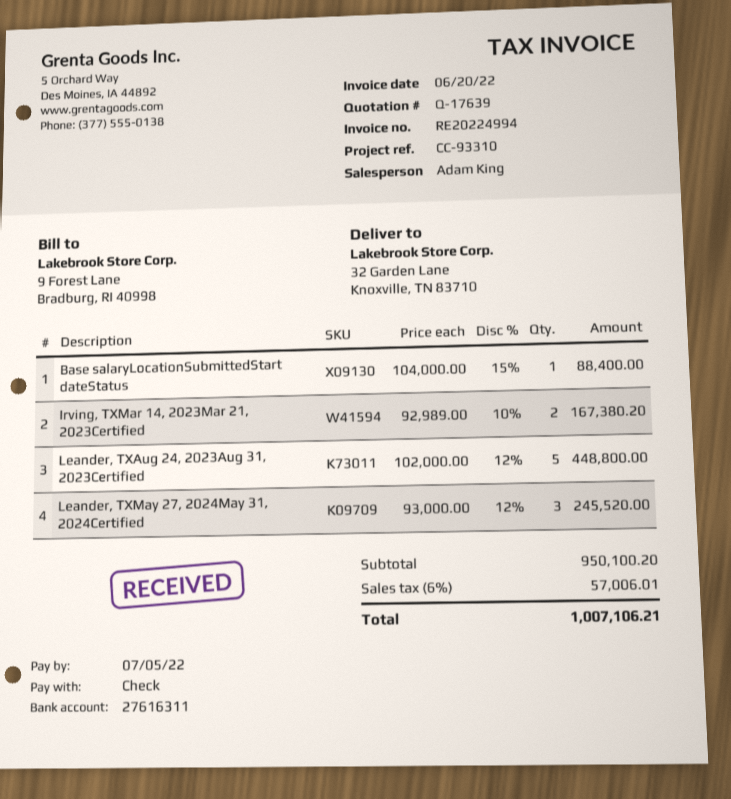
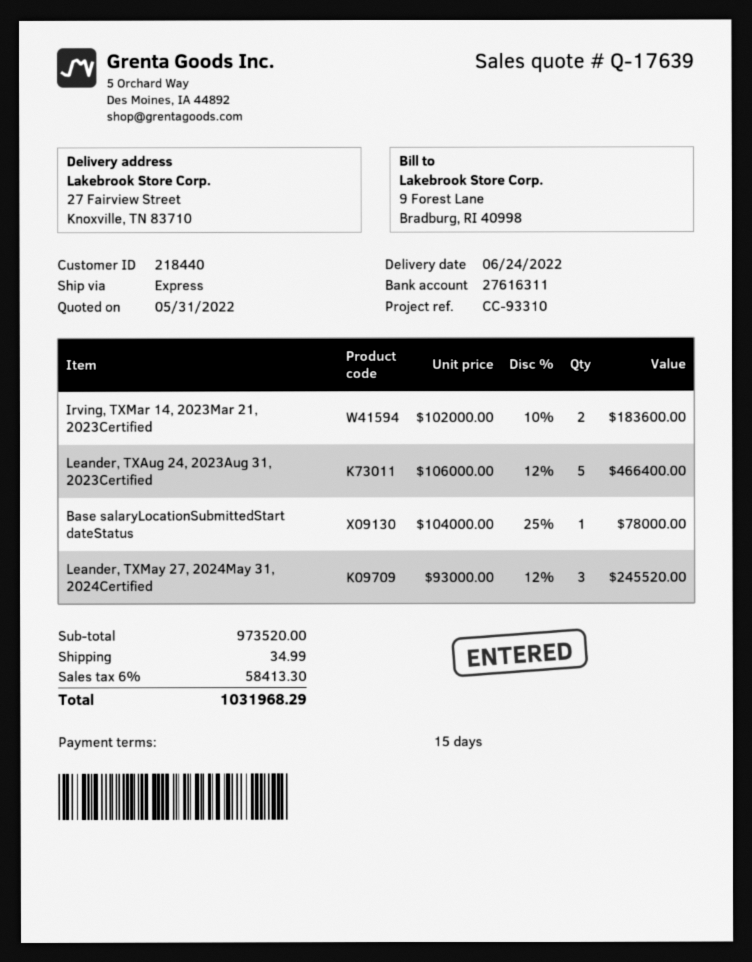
ship to: 32 Garden Lane, Knoxville, TN 83710 -> 27 Fairview Street, Knoxville, TN 83710
Base salaryLocationSubmittedStart dateStatus: 1 x 104000.00 - 15% = 88400.00 -> 1 x 104000.00 - 25% = 78000.00
Irving, TXMar 14, 2023Mar 21, 2023Certified: 2 x 92989.00 - 10% = 167380.20 -> 2 x 102000.00 - 10% = 183600.00
Leander, TXAug 24, 2023Aug 31, 2023Certified: 5 x 102000.00 - 12% = 448800.00 -> 5 x 106000.00 - 12% = 466400.00
subtotal: 950100.20 -> 973520.00
shipping: none -> 34.99
tax: 6% = 57006.01 -> 6% = 58413.30
total: 1007106.21 -> 1031968.29

